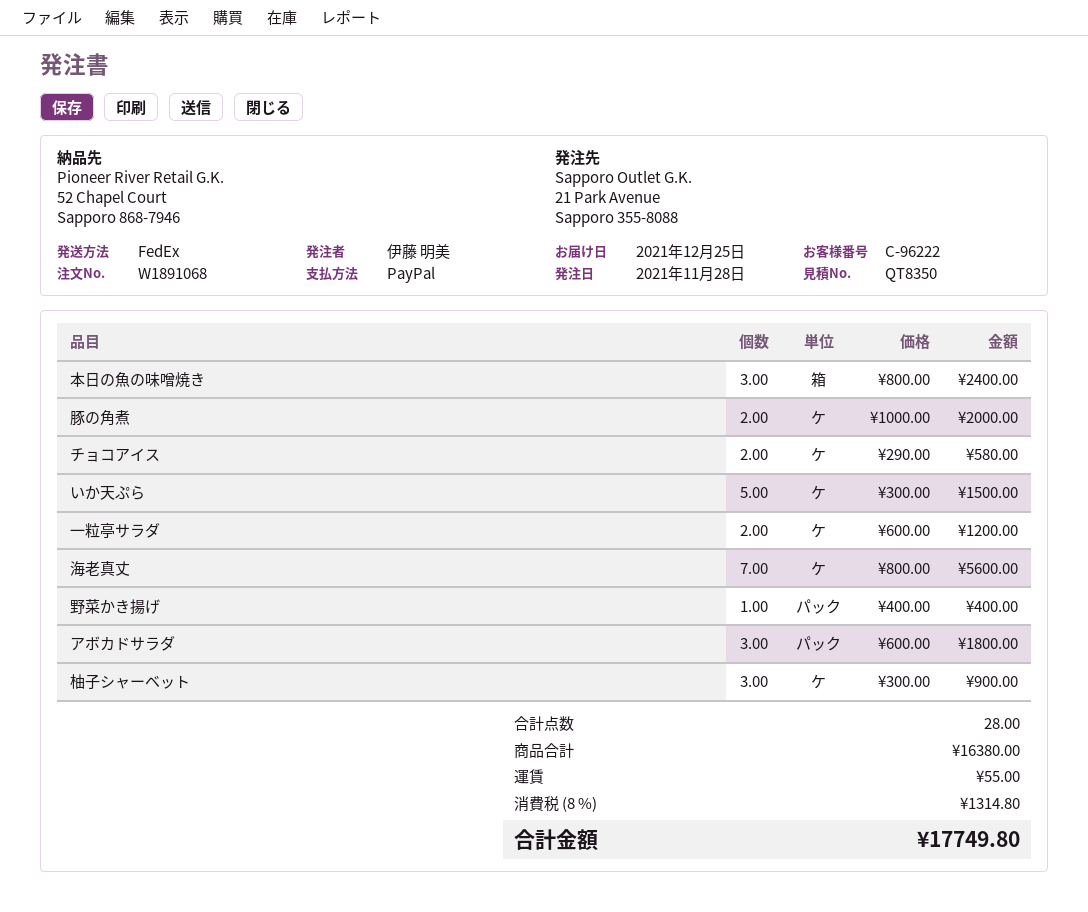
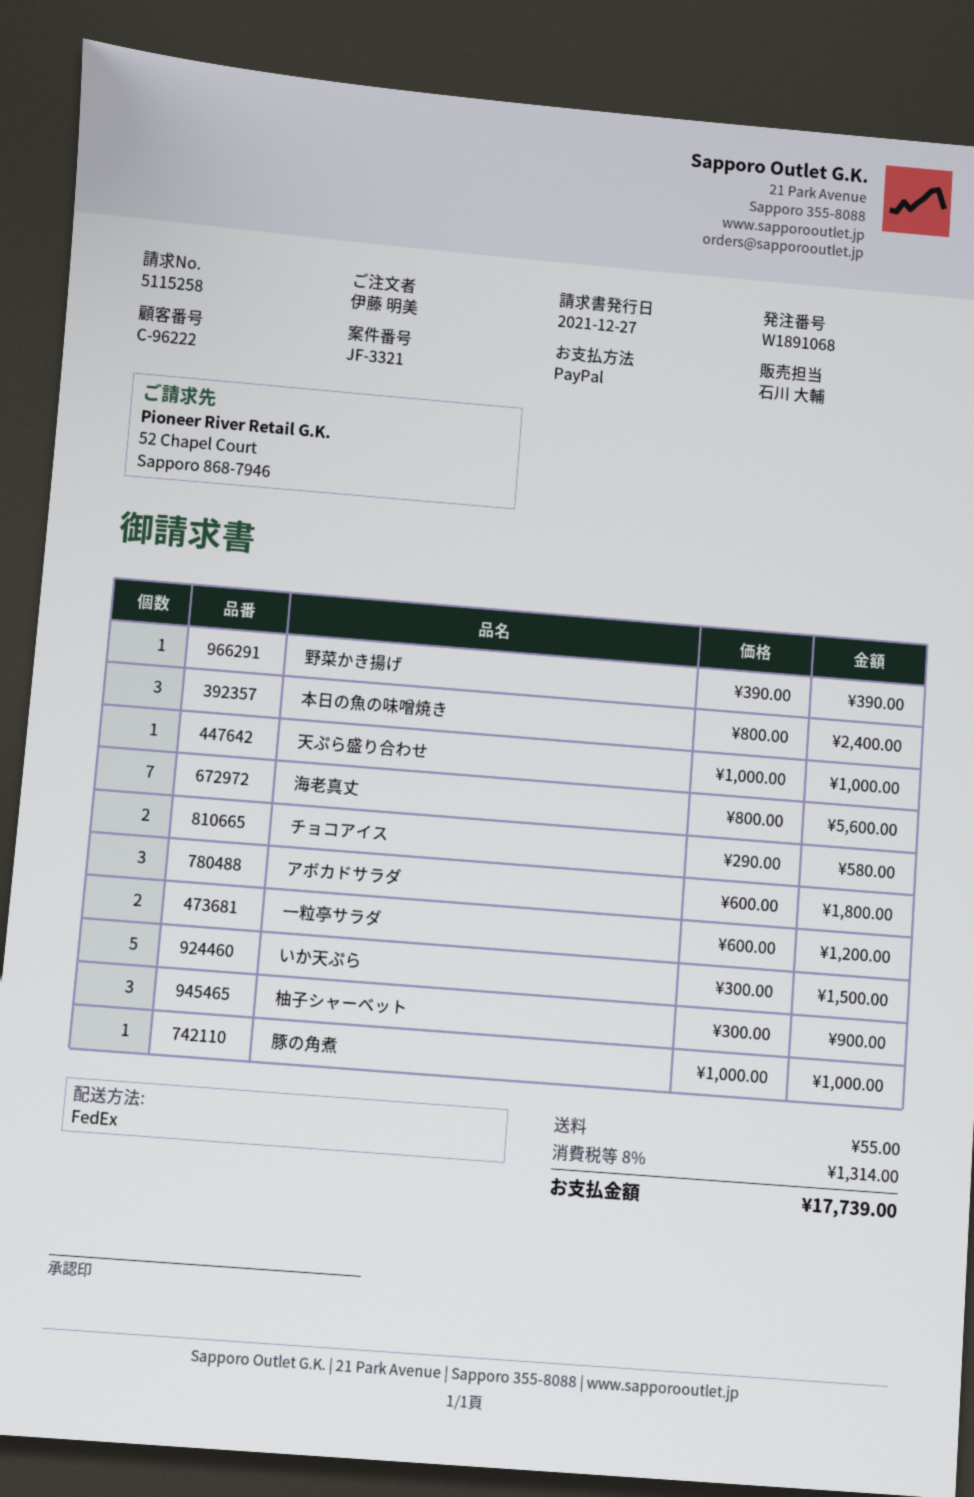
豚の角煮: 2 x 1000.00 = 2000.00 -> 1 x 1000.00 = 1000.00
野菜かき揚げ: 1 x 400.00 = 400.00 -> 1 x 390.00 = 390.00
天ぷら盛り合わせ: none -> 1 x 1000.00 = 1000.00
tax: 8% = 1314.80 -> 8% = 1314.00
total: 17749.80 -> 17739.00

